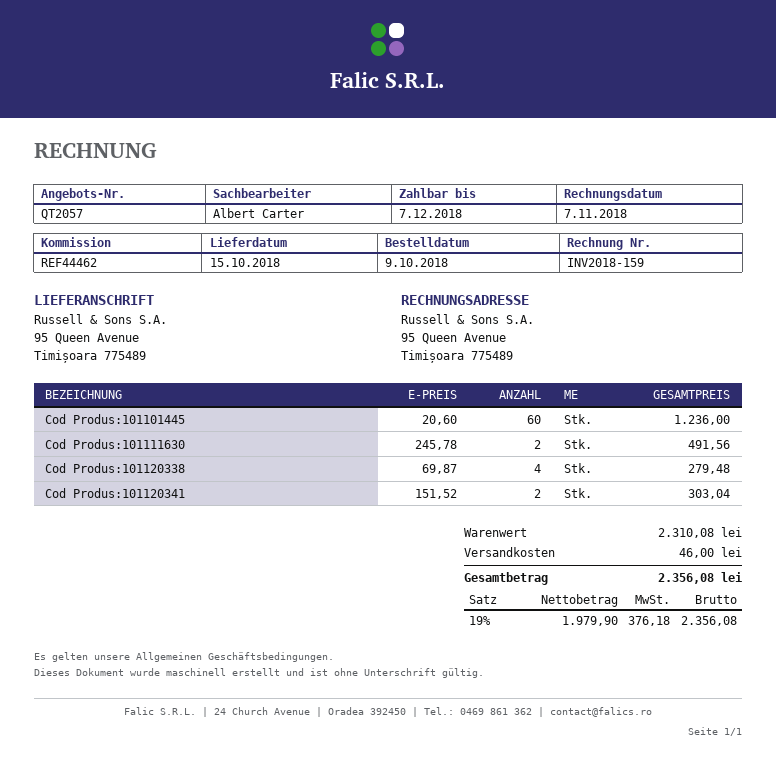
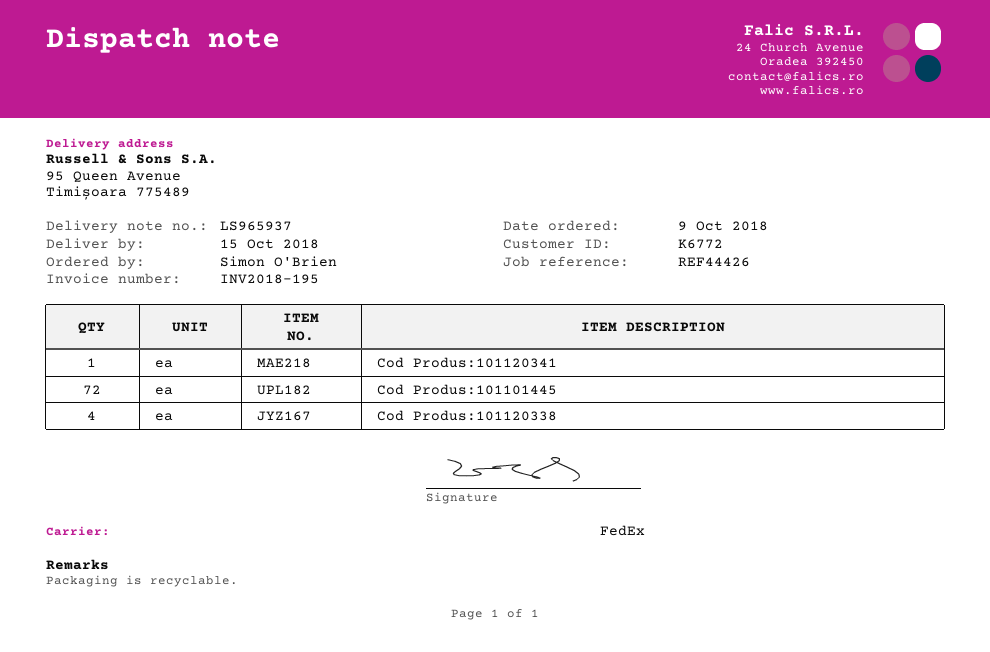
invoice number: INV2018-159 -> INV2018-195
reference: REF44462 -> REF44426
Cod Produs:101101445: 60 -> 72
Cod Produs:101111630: 2 -> none
Cod Produs:101120341: 2 -> 1

